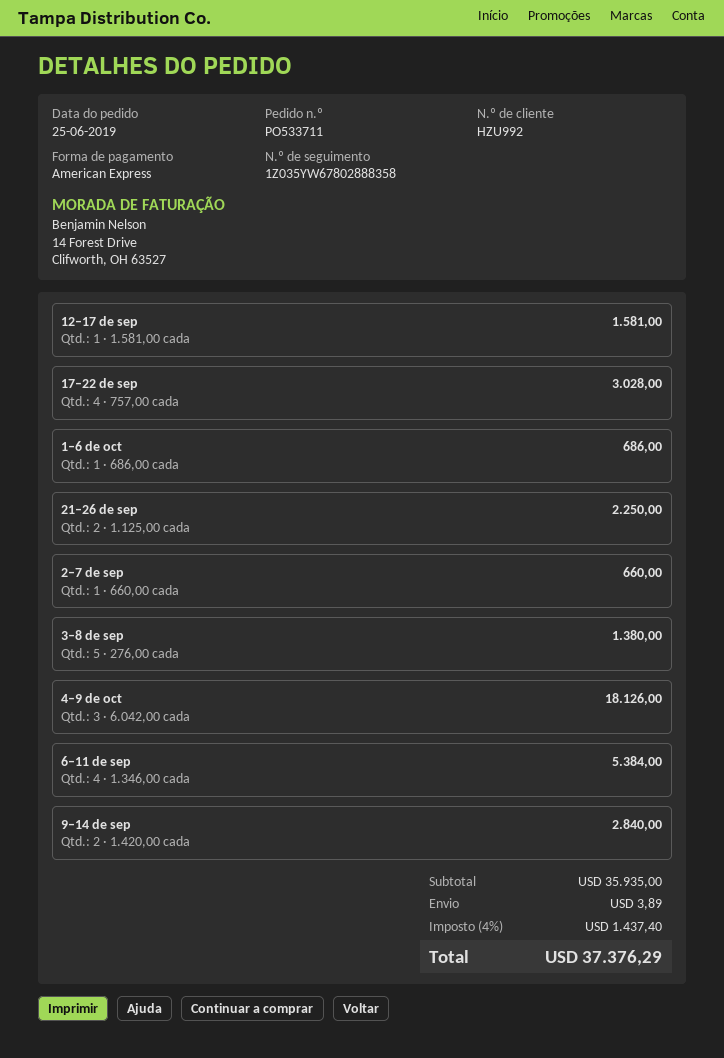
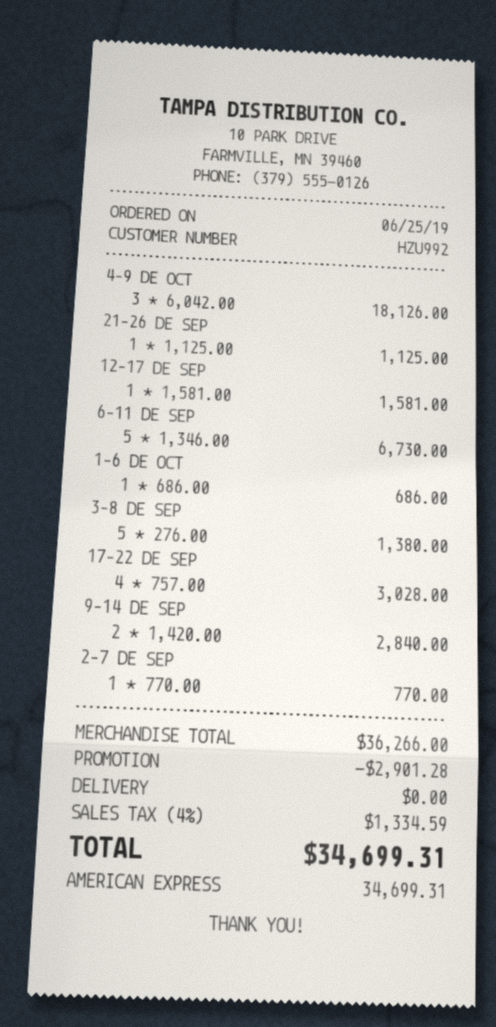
21–26 de sep: 2 x 1125.00 = 2250.00 -> 1 x 1125.00 = 1125.00
2–7 de sep: 1 x 660.00 = 660.00 -> 1 x 770.00 = 770.00
6–11 de sep: 4 x 1346.00 = 5384.00 -> 5 x 1346.00 = 6730.00
subtotal: 35935.00 -> 36266.00
discount: none -> 2901.28
shipping: 3.89 -> 0.00
tax: 4% = 1437.40 -> 4% = 1334.59
total: 37376.29 -> 34699.31

